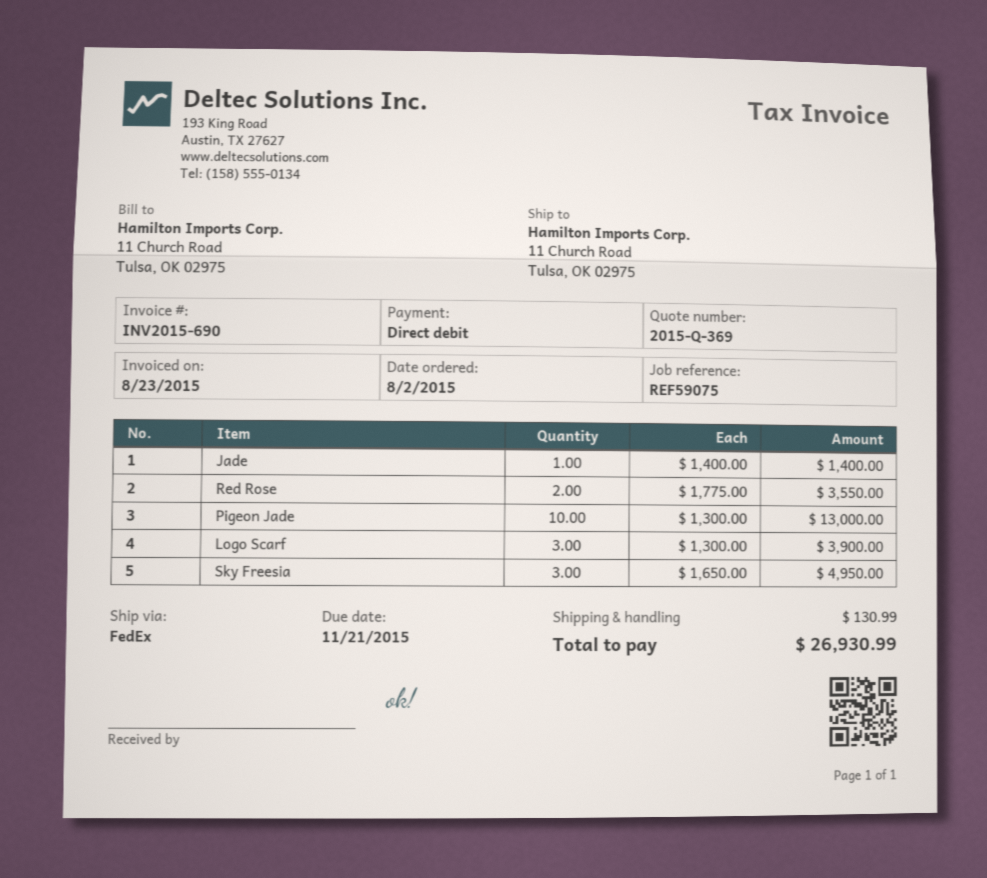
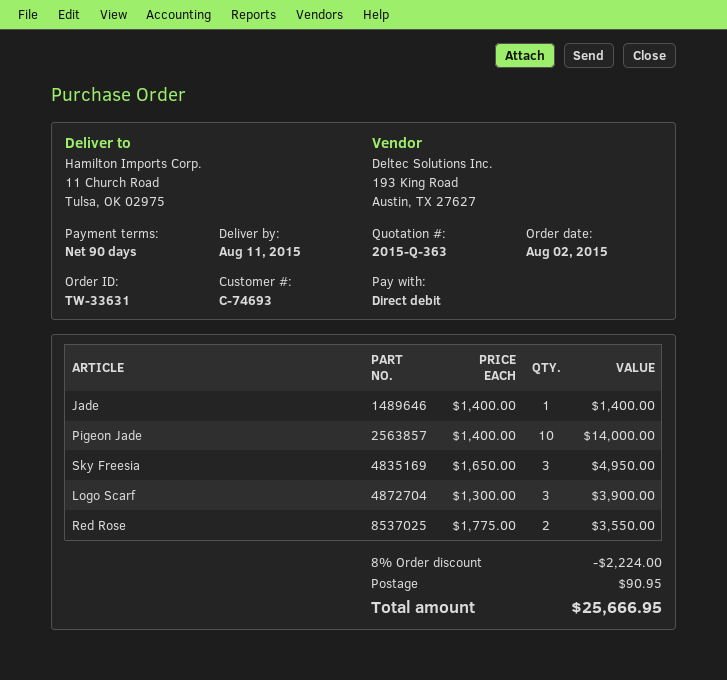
quote number: 2015-Q-369 -> 2015-Q-363
Pigeon Jade: 10 x 1300.00 = 13000.00 -> 10 x 1400.00 = 14000.00
discount: none -> 8% = 2224.00
shipping: 130.99 -> 90.95
total: 26930.99 -> 25666.95

